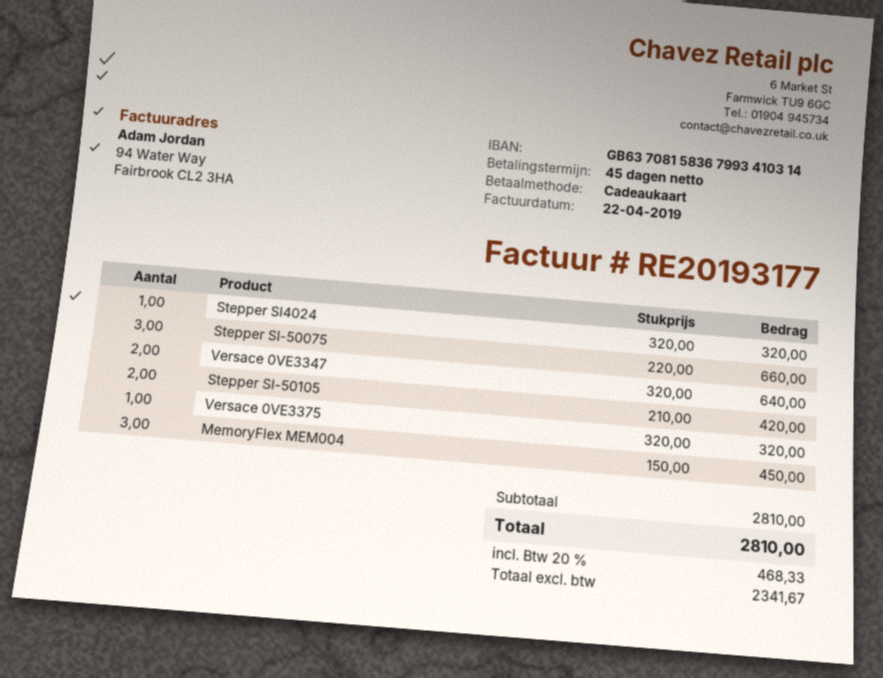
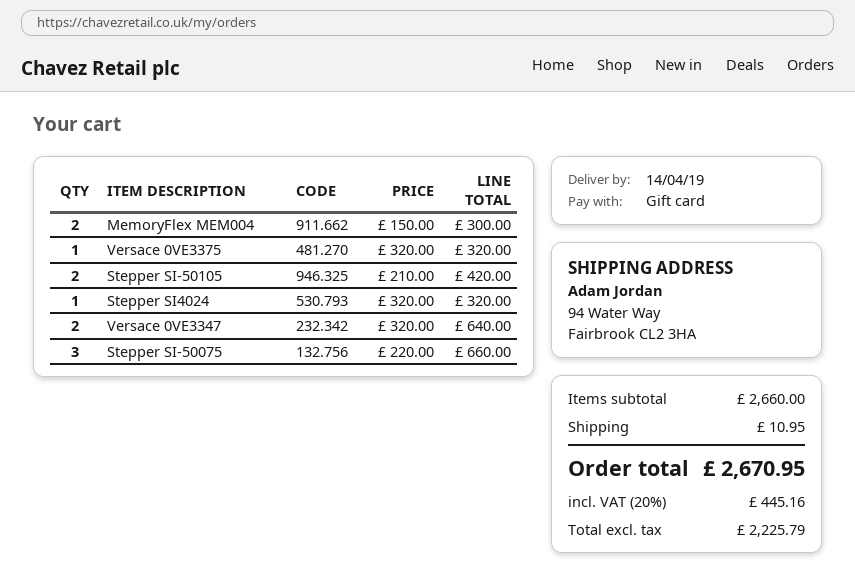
MemoryFlex MEM004: 3 x 150.00 = 450.00 -> 2 x 150.00 = 300.00
subtotal: 2810.00 -> 2660.00
shipping: none -> 10.95
net: 2341.67 -> 2225.79
tax: 20% = 468.33 -> 20% = 445.16
total: 2810.00 -> 2670.95

